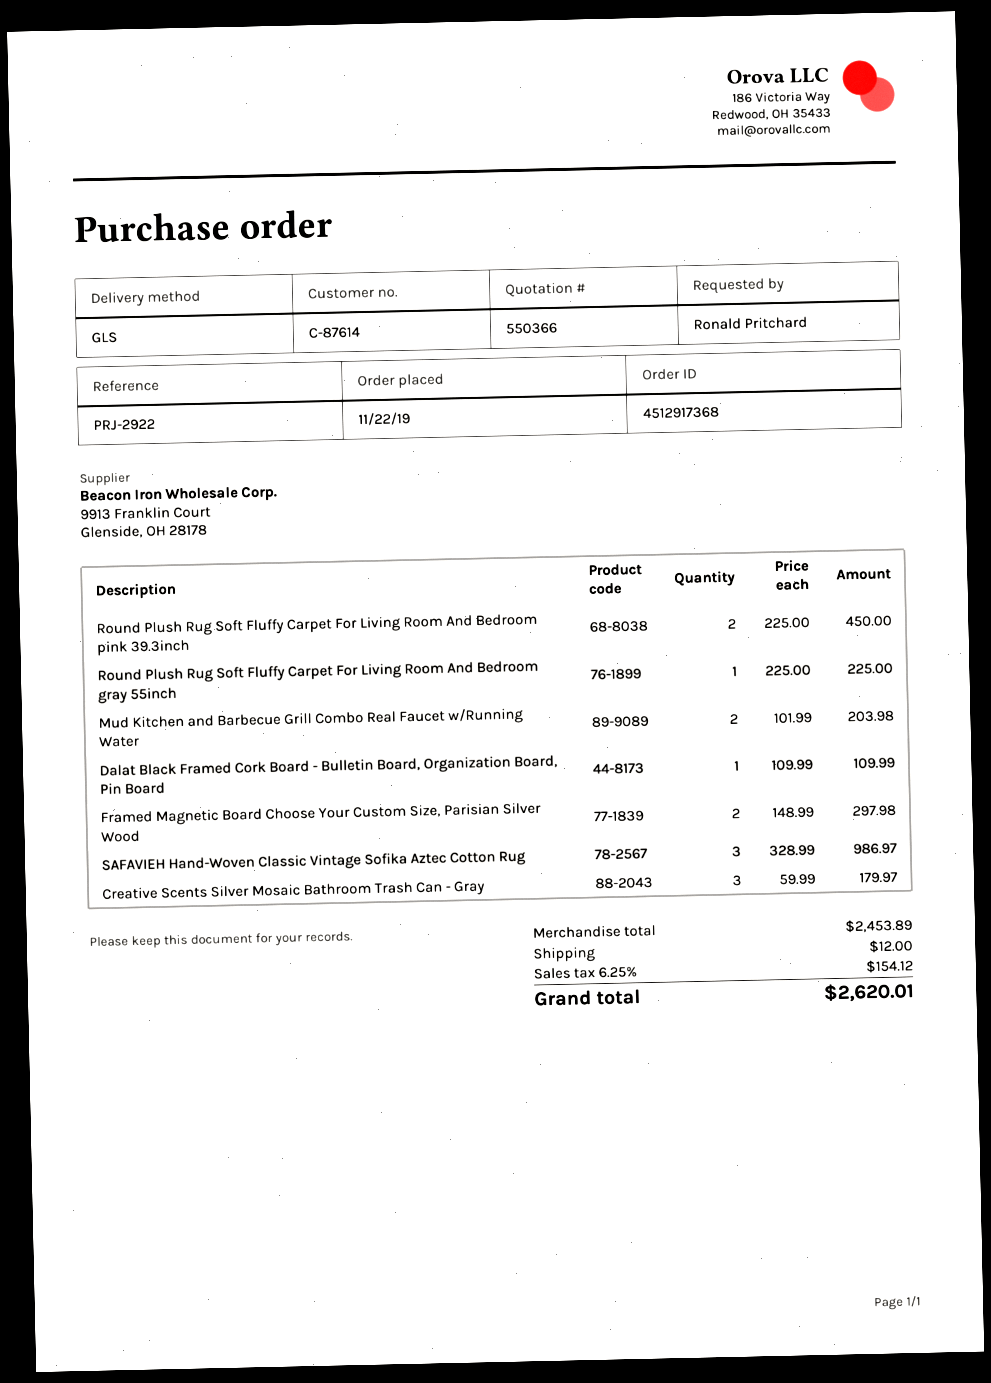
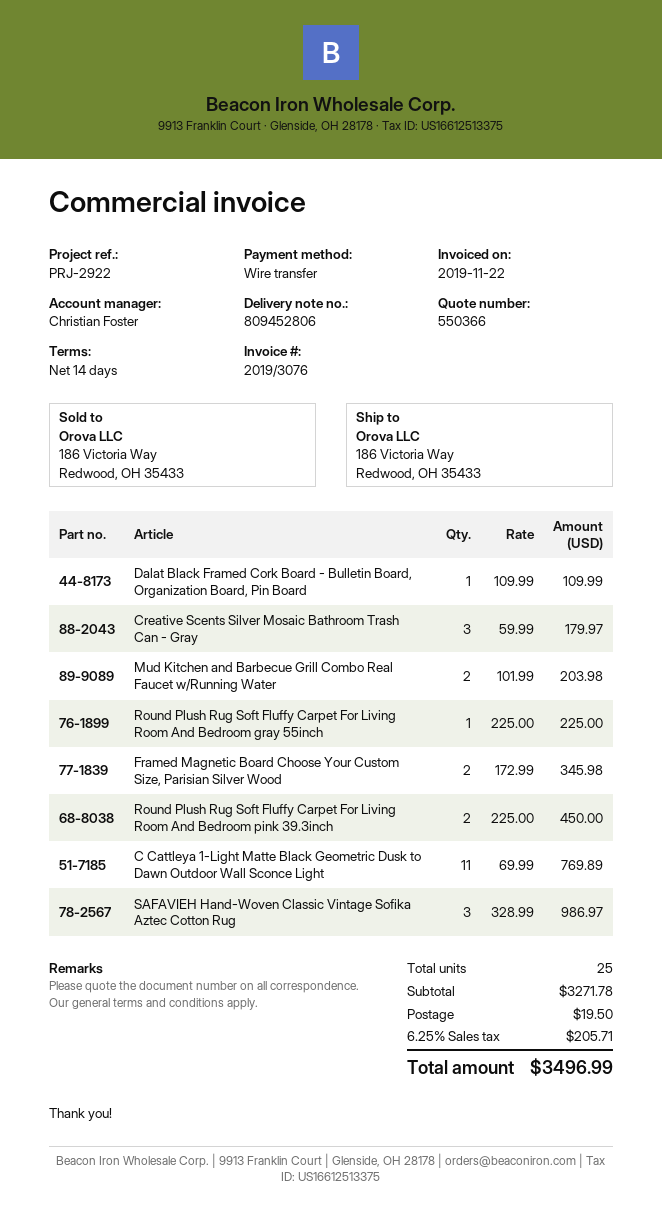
Framed Magnetic Board Choose Your Custom Size, Parisian Silver Wood: 2 x 148.99 = 297.98 -> 2 x 172.99 = 345.98
C Cattleya 1-Light Matte Black Geometric Dusk to Dawn Outdoor Wall Sconce Light: none -> 11 x 69.99 = 769.89
subtotal: 2453.89 -> 3271.78
shipping: 12.00 -> 19.50
tax: 6.25% = 154.12 -> 6.25% = 205.71
total: 2620.01 -> 3496.99

